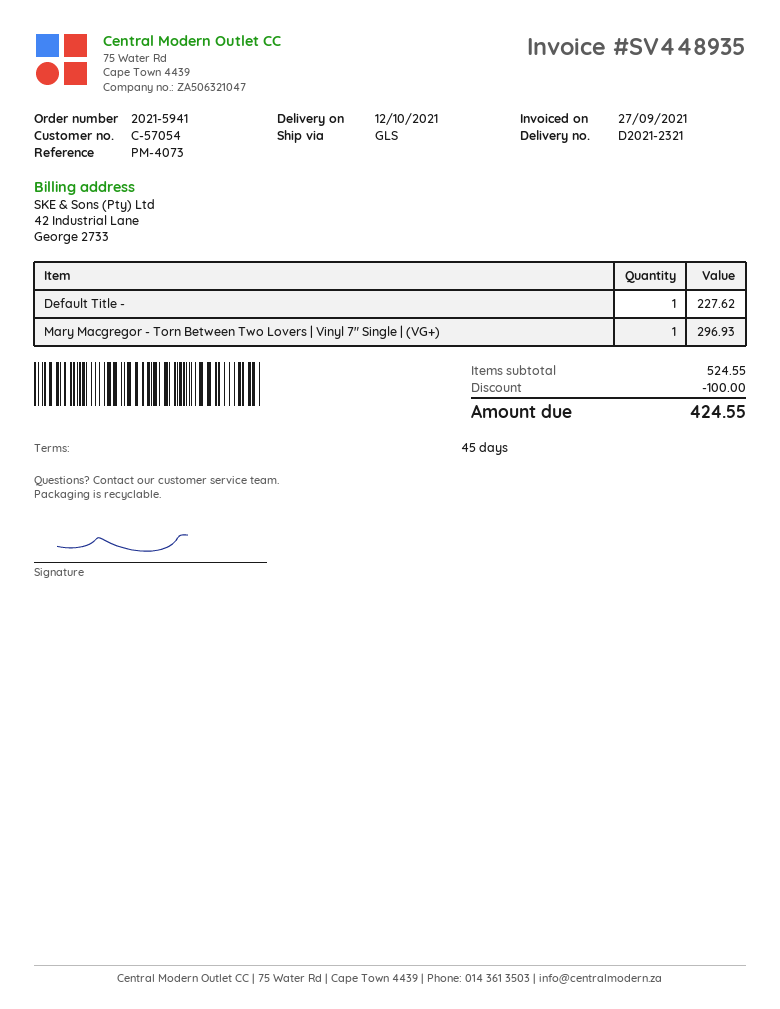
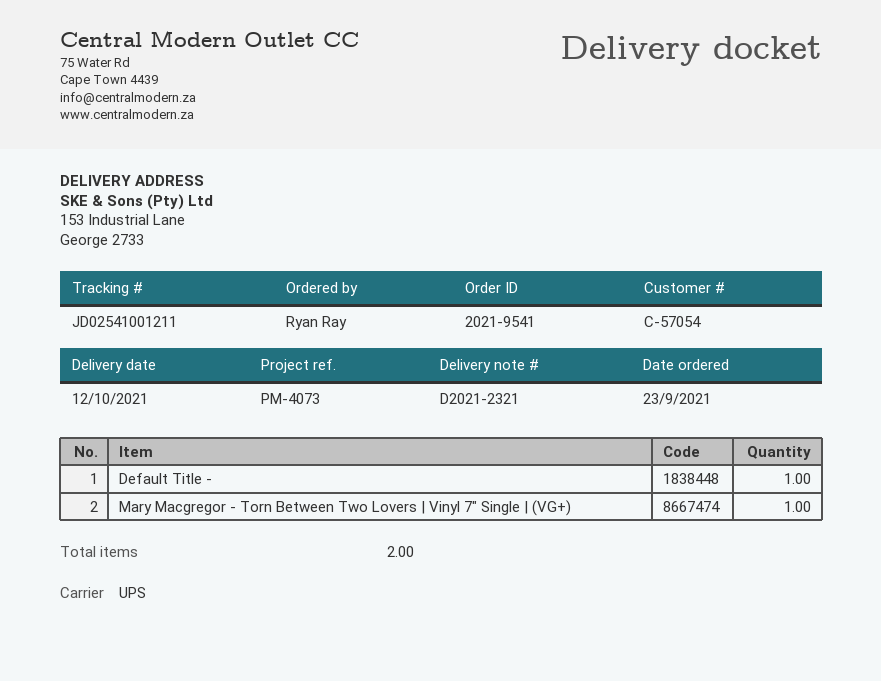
order number: 2021-5941 -> 2021-9541
shipping method: GLS -> UPS

